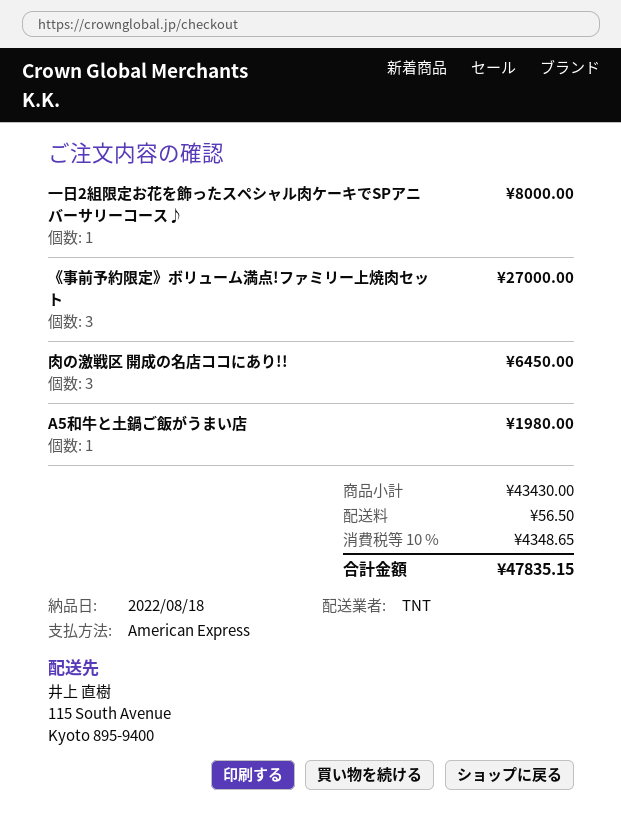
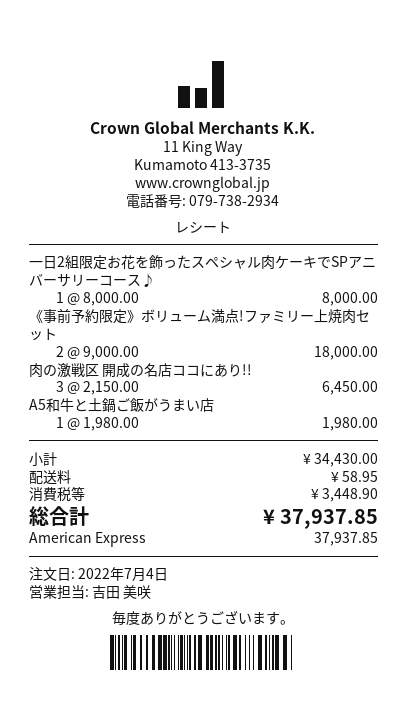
《事前予約限定》ボリューム満点!ファミリー上焼肉セット: 3 for 27000.00 -> 2 for 18000.00
subtotal: 43430.00 -> 34430.00
shipping: 56.50 -> 58.95
tax: 4348.65 -> 3448.90
total: 47835.15 -> 37937.85

